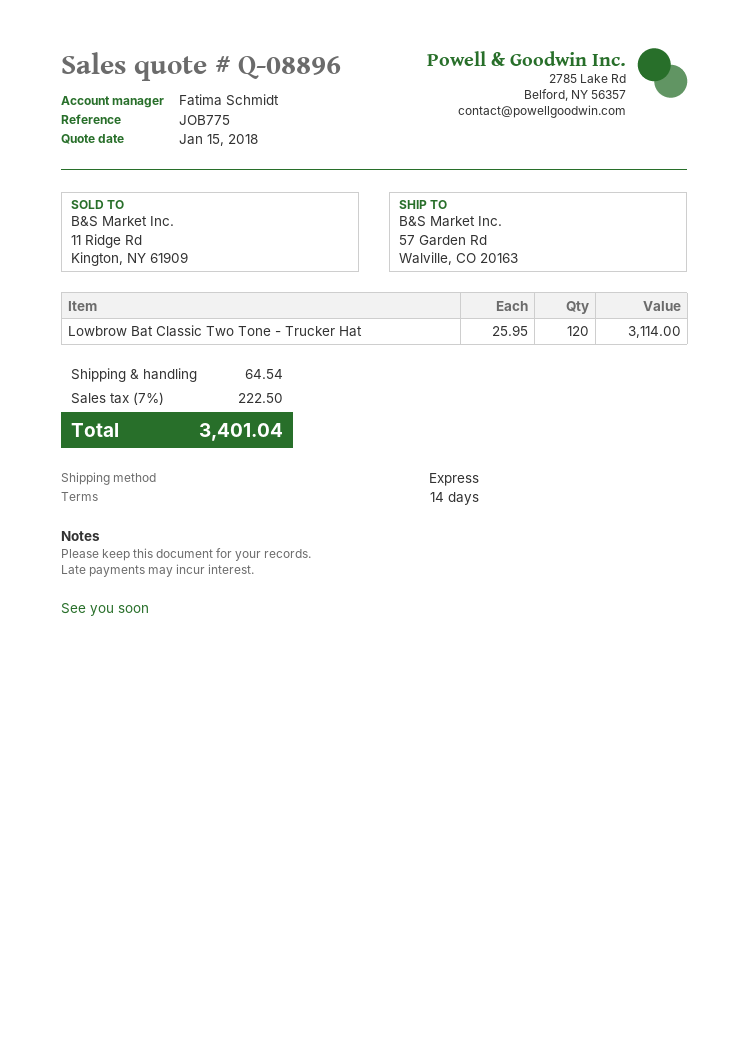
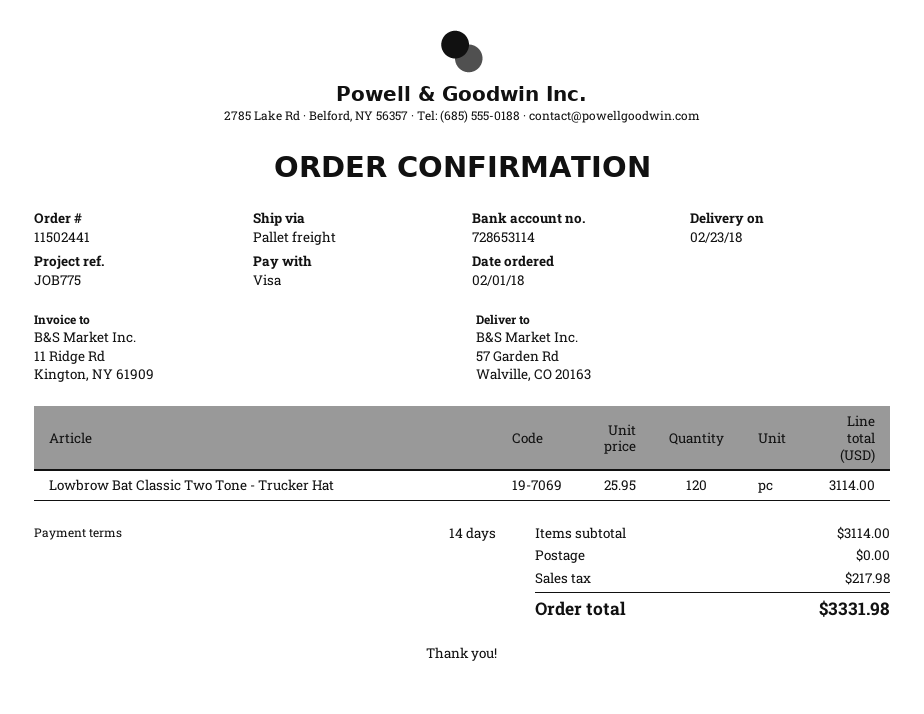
shipping method: express -> pallet freight
shipping: 64.54 -> 0.00
tax: 222.50 -> 217.98
total: 3401.04 -> 3331.98

